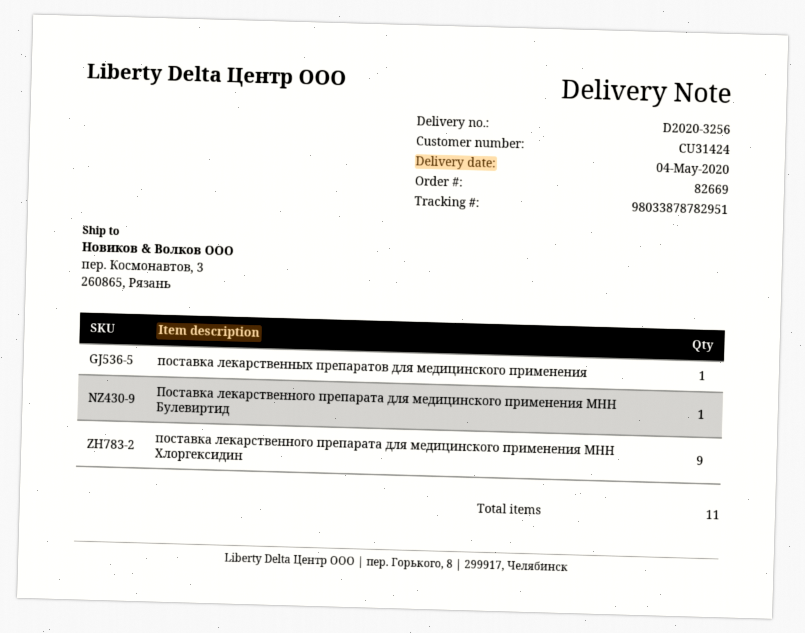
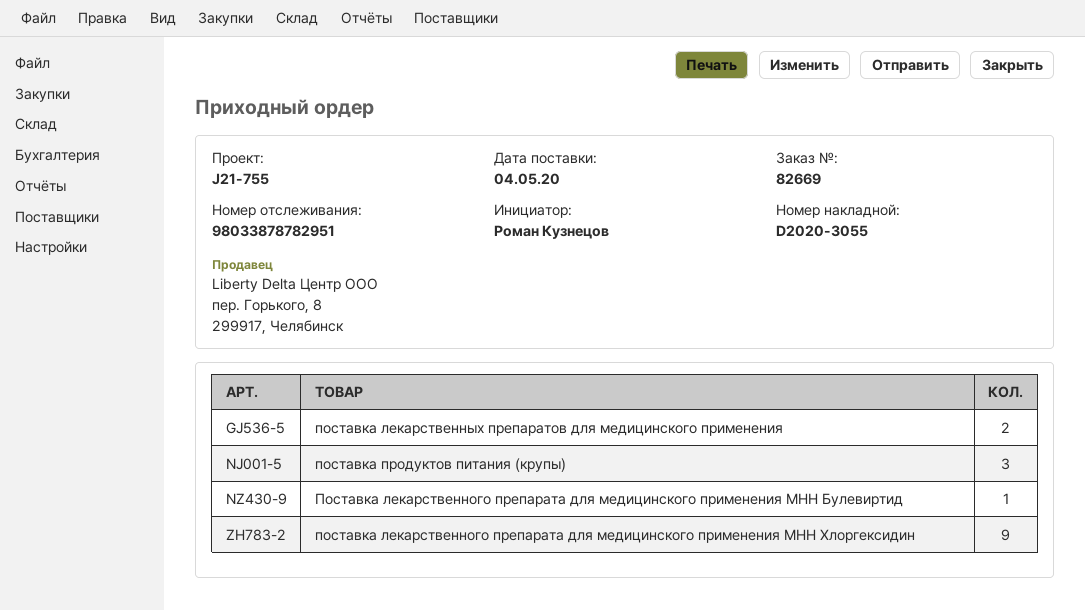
delivery note number: D2020-3256 -> D2020-3055
поставка лекарственных препаратов для медицинского применения: 1 -> 2
поставка продуктов питания (крупы): none -> 3

